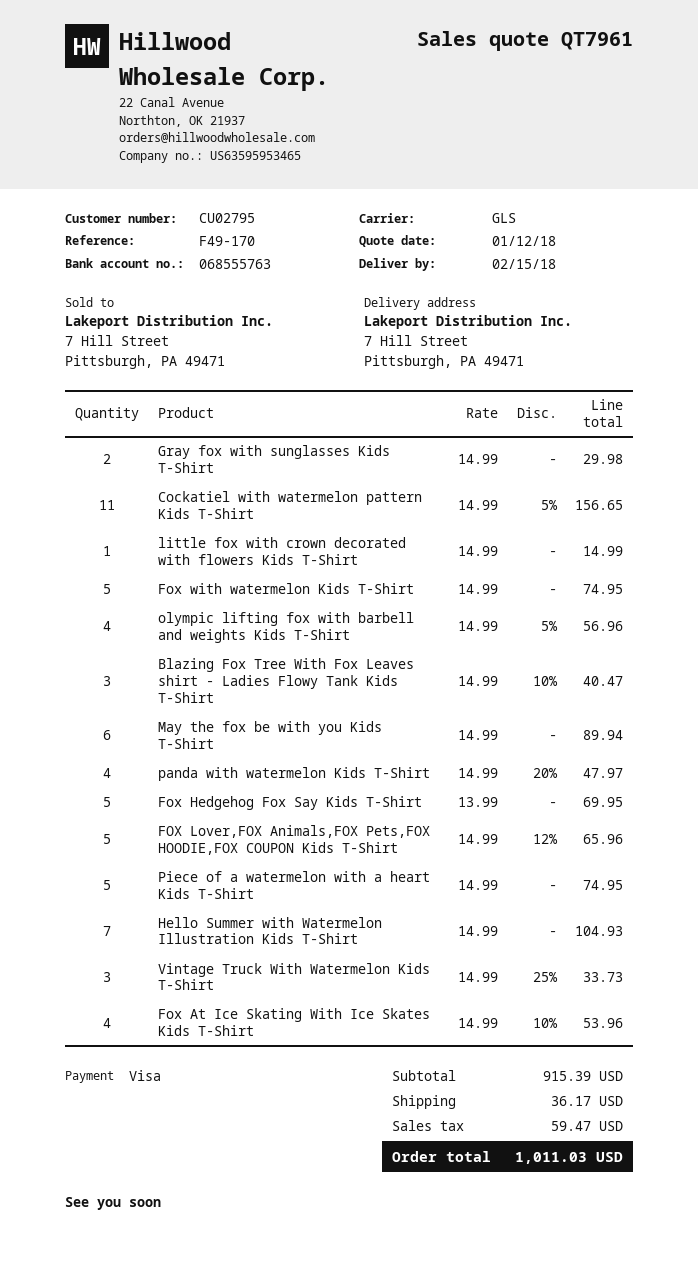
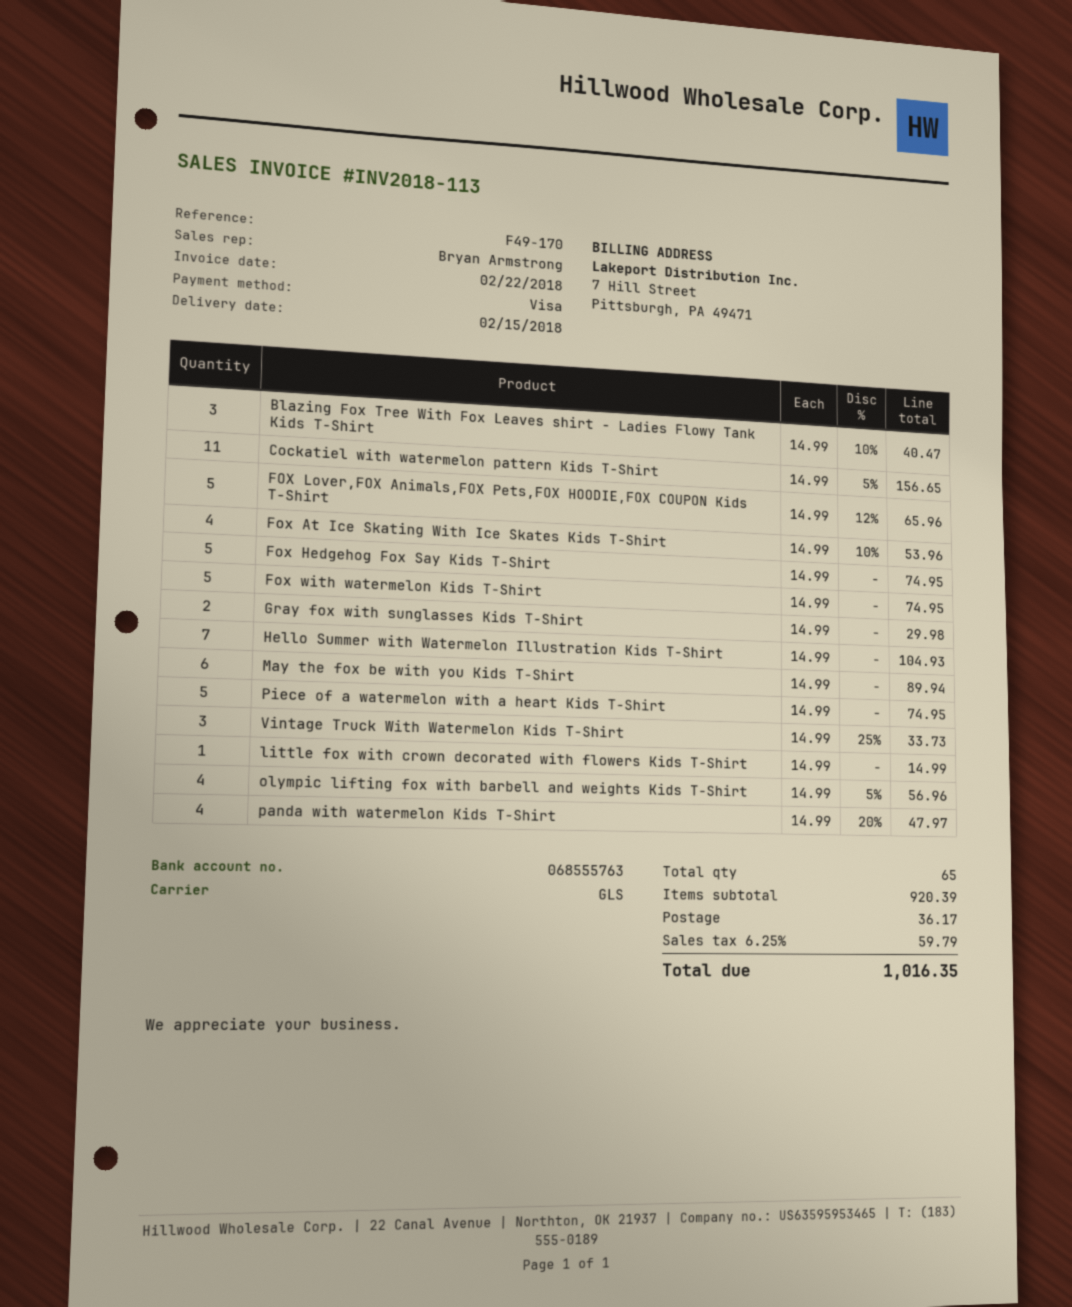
Fox Hedgehog Fox Say Kids T-Shirt: 5 x 13.99 = 69.95 -> 5 x 14.99 = 74.95
subtotal: 915.39 -> 920.39
tax: 59.47 -> 59.79
total: 1011.03 -> 1016.35

